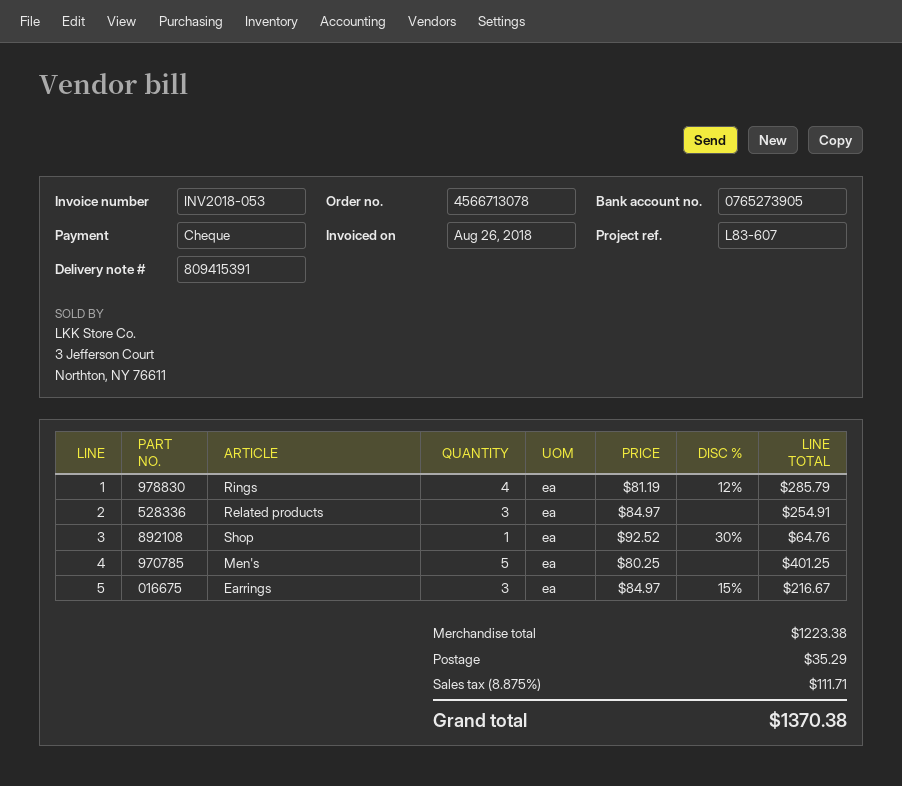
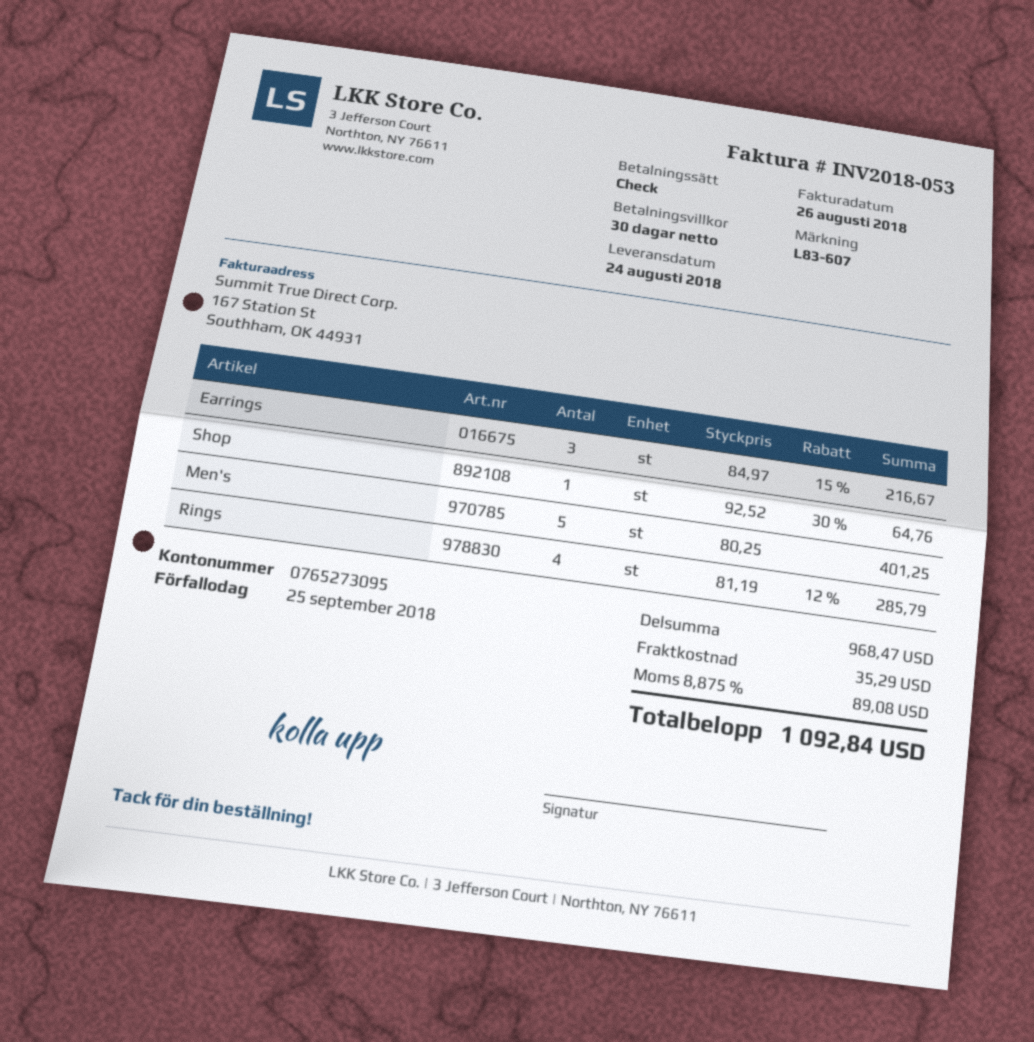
bank account: 0765273905 -> 0765273095
Related products: 3 x 84.97 = 254.91 -> none
subtotal: 1223.38 -> 968.47
tax: 8.875% = 111.71 -> 8.875% = 89.08
total: 1370.38 -> 1092.84

